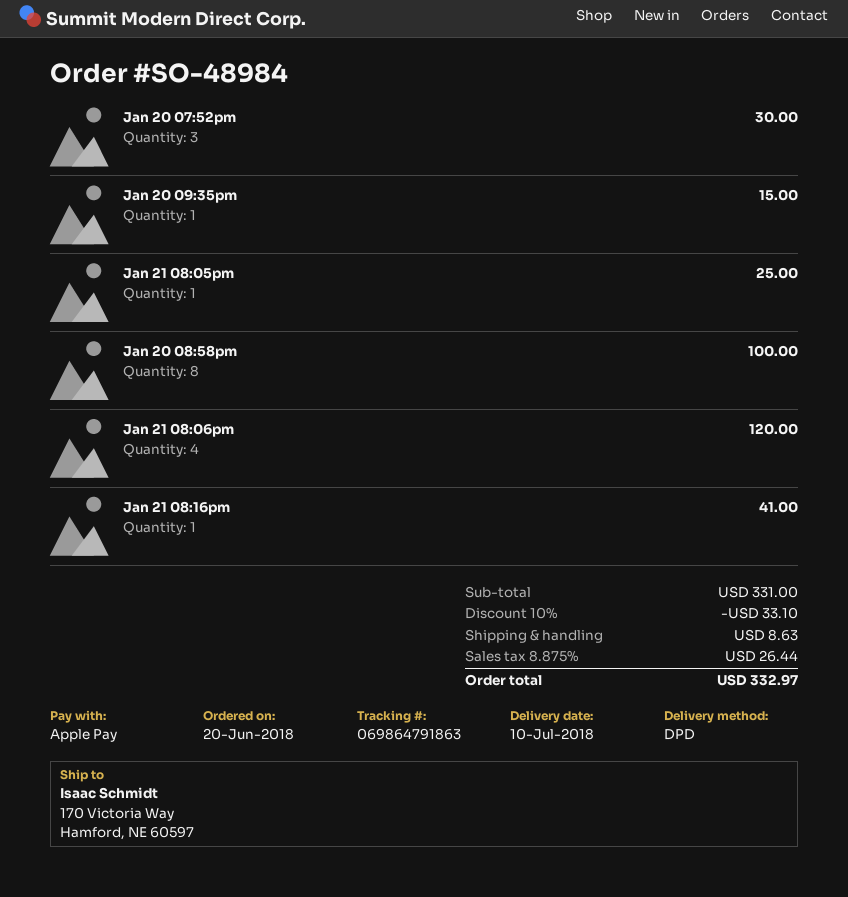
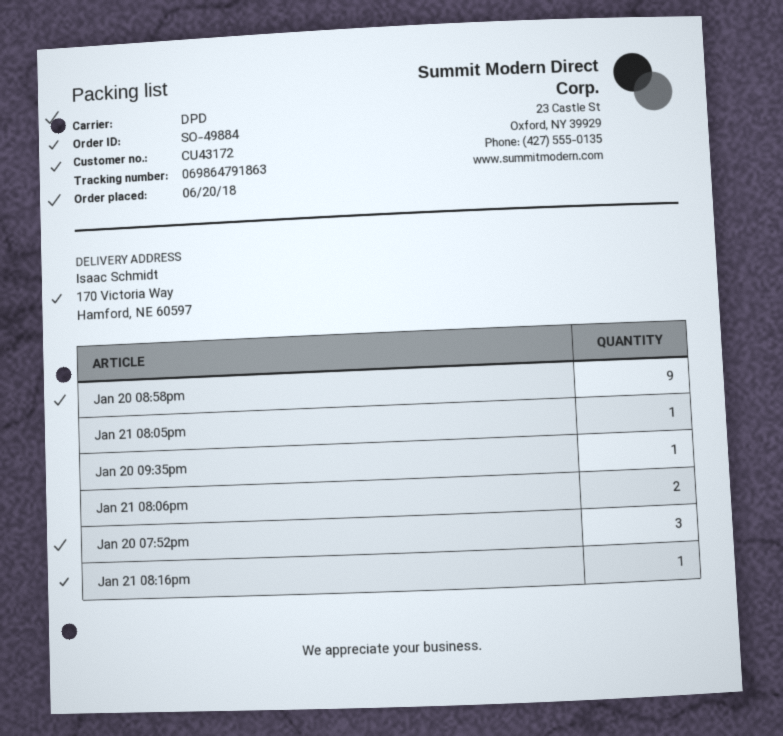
order number: SO-48984 -> SO-49884
Jan 20 08:58pm: 8 -> 9
Jan 21 08:06pm: 4 -> 2

